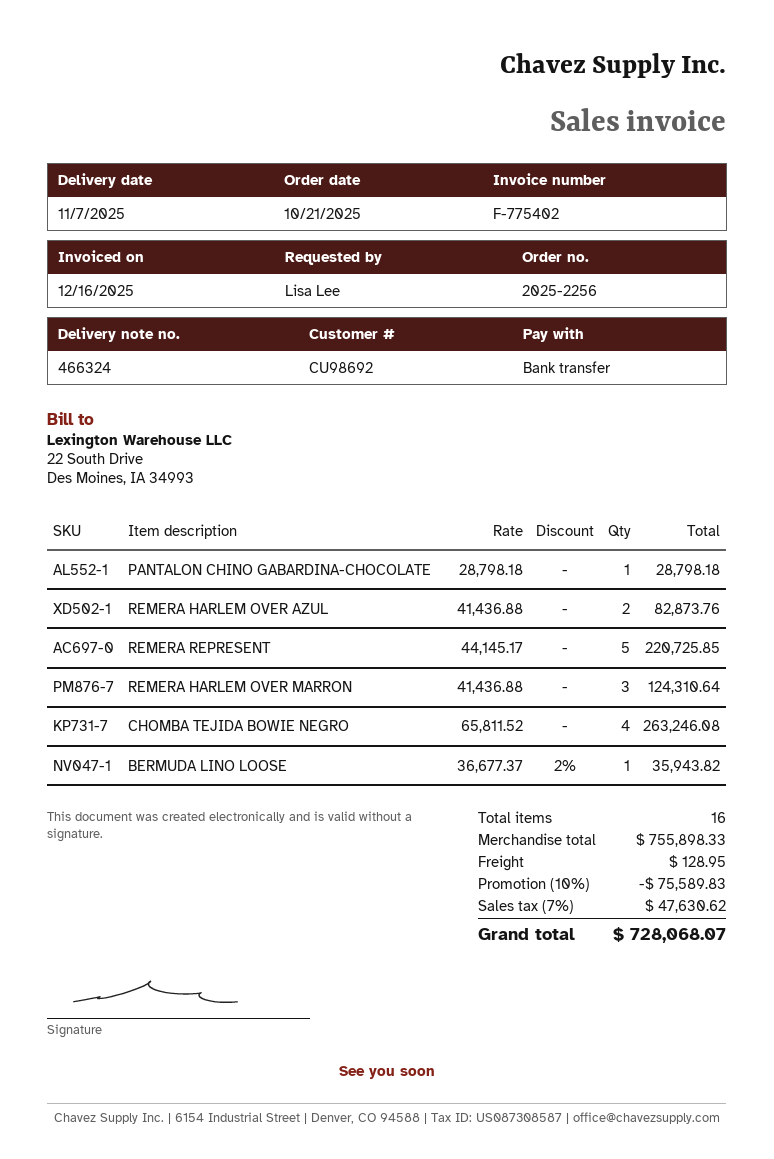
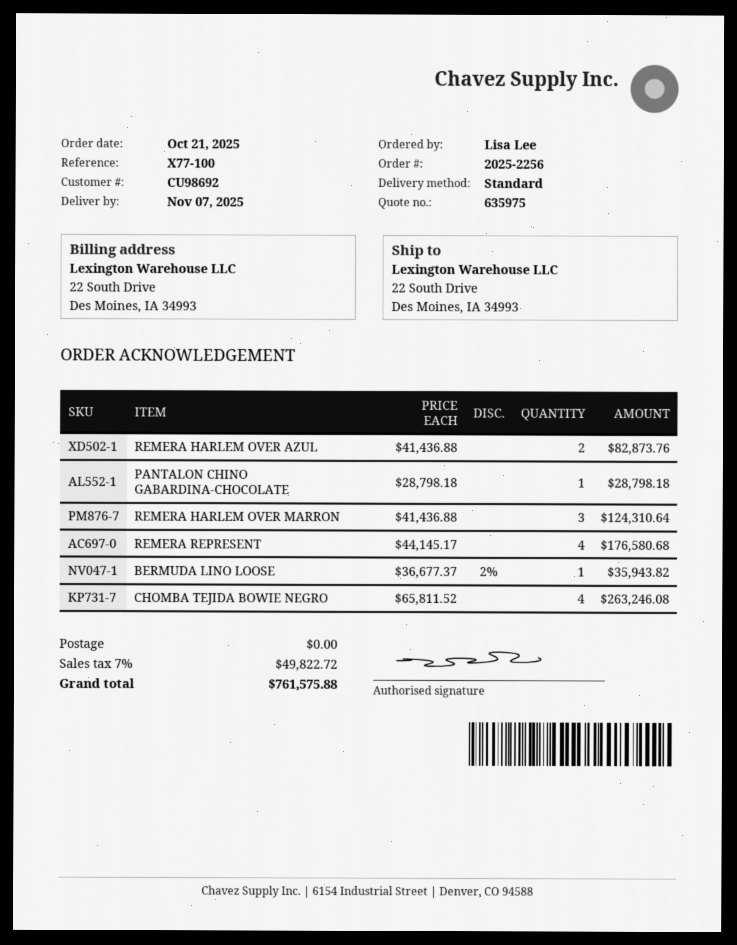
REMERA REPRESENT: 5 x 44145.17 = 220725.85 -> 4 x 44145.17 = 176580.68
discount: 10% = 75589.83 -> none
shipping: 128.95 -> 0.00
tax: 7% = 47630.62 -> 7% = 49822.72
total: 728068.07 -> 761575.88

